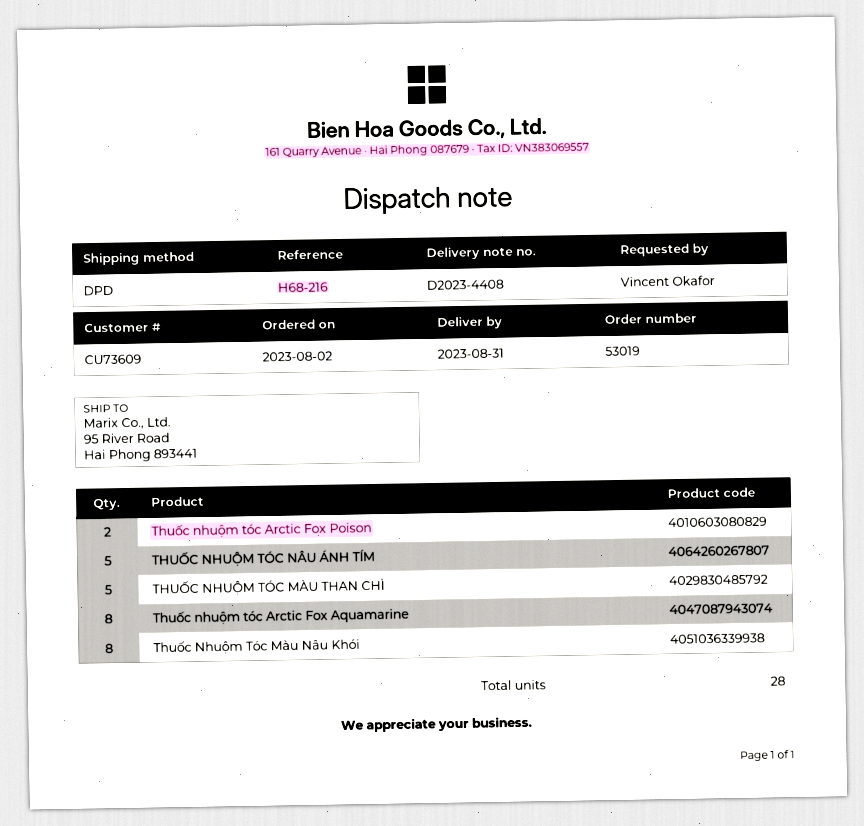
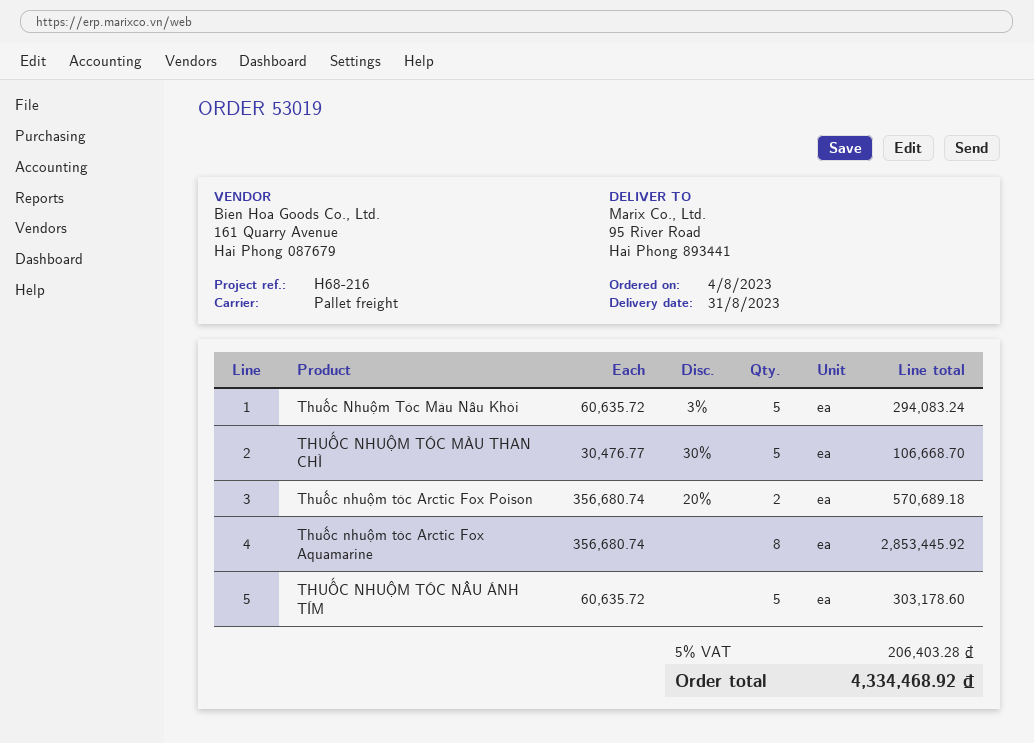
order date: 2023-08-02 -> 2023-08-04
shipping method: DPD -> pallet freight
Thuốc Nhuộm Tóc Màu Nâu Khói: 8 -> 5

